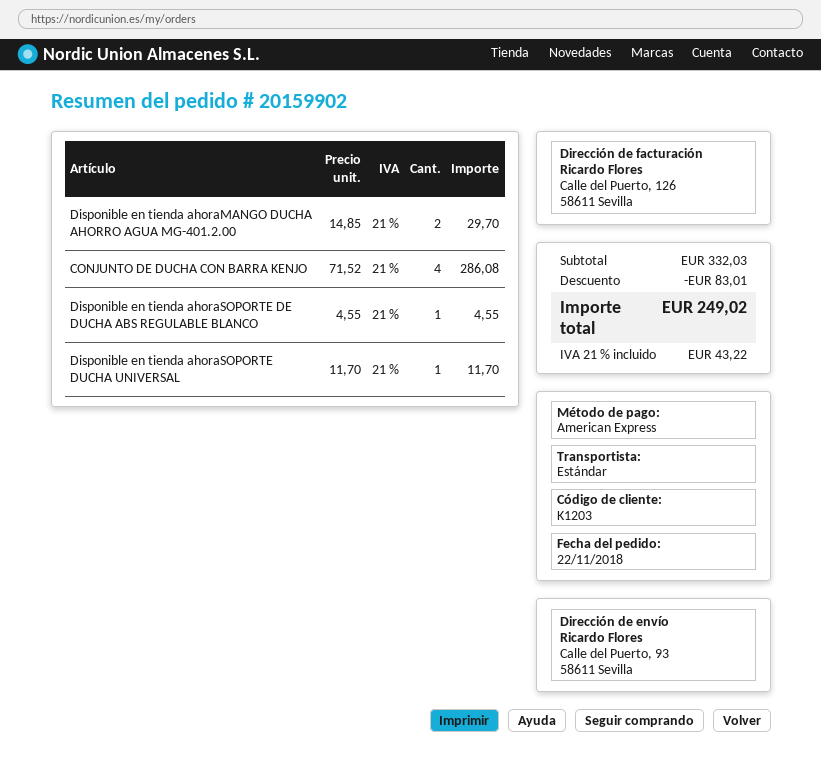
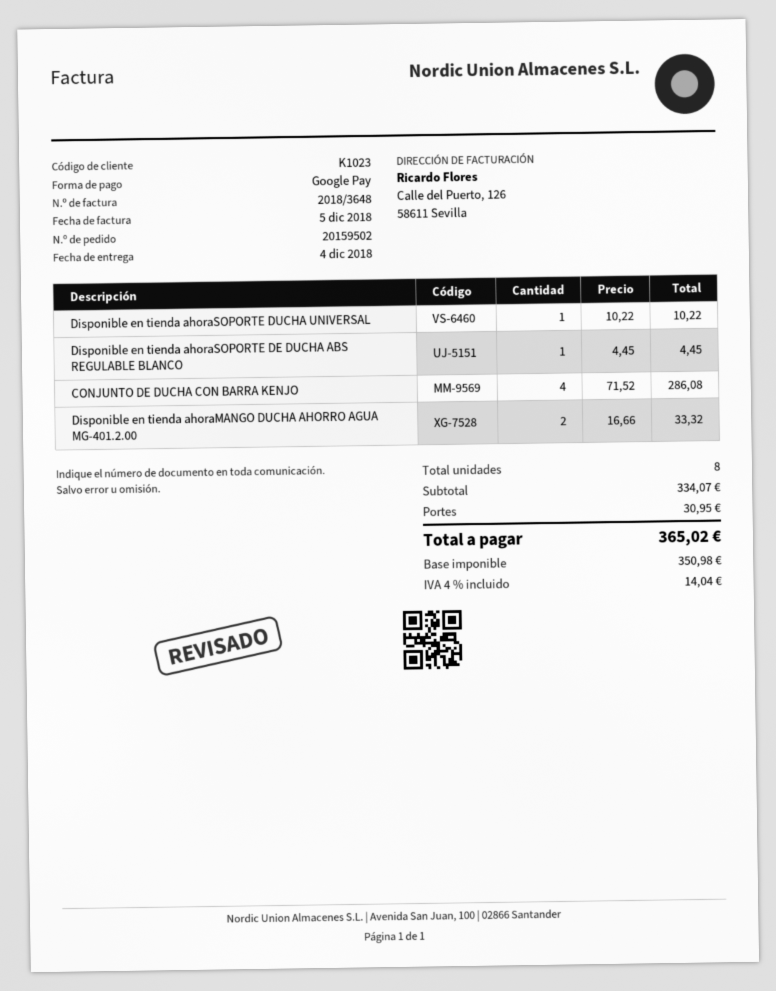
order number: 20159902 -> 20159502
customer number: K1203 -> K1023
payment method: American Express -> Google Pay
Disponible en tienda ahoraMANGO DUCHA AHORRO AGUA MG-401.2.00: 2 x 14.85 = 29.70 -> 2 x 16.66 = 33.32
Disponible en tienda ahoraSOPORTE DE DUCHA ABS REGULABLE BLANCO: 1 x 4.55 = 4.55 -> 1 x 4.45 = 4.45
Disponible en tienda ahoraSOPORTE DUCHA UNIVERSAL: 1 x 11.70 = 11.70 -> 1 x 10.22 = 10.22
subtotal: 332.03 -> 334.07
discount: 83.01 -> none
shipping: none -> 30.95
tax: 21% = 43.22 -> 4% = 14.04
total: 249.02 -> 365.02

